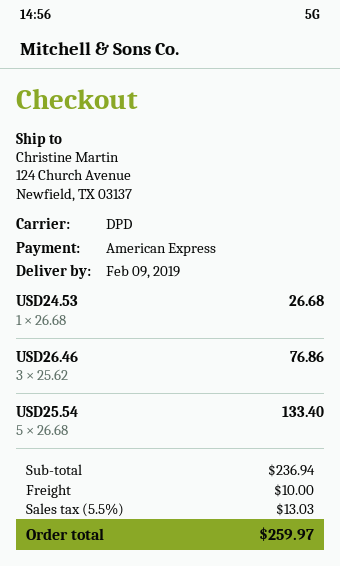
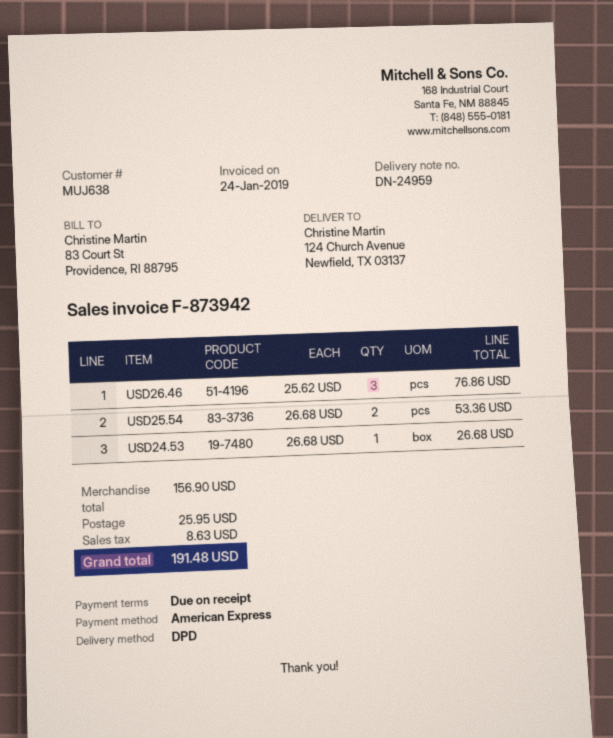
USD25.54: 5 x 26.68 = 133.40 -> 2 x 26.68 = 53.36
subtotal: 236.94 -> 156.90
shipping: 10.00 -> 25.95
tax: 13.03 -> 8.63
total: 259.97 -> 191.48

